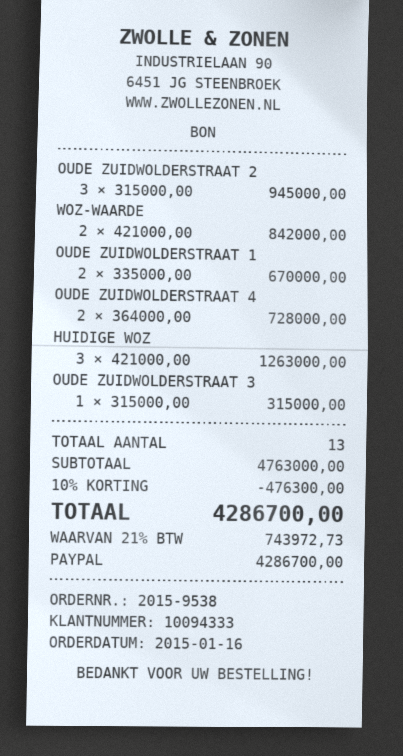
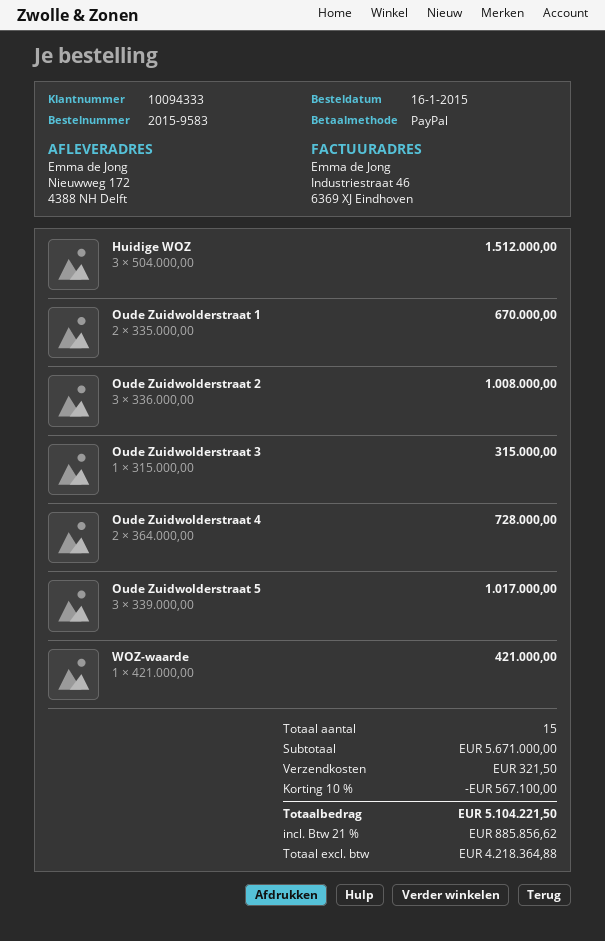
order number: 2015-9538 -> 2015-9583
OUDE ZUIDWOLDERSTRAAT 2: 3 x 315000.00 = 945000.00 -> 3 x 336000.00 = 1008000.00
WOZ-WAARDE: 2 x 421000.00 = 842000.00 -> 1 x 421000.00 = 421000.00
HUIDIGE WOZ: 3 x 421000.00 = 1263000.00 -> 3 x 504000.00 = 1512000.00
Oude Zuidwolderstraat 5: none -> 3 x 339000.00 = 1017000.00
total quantity: 13 -> 15
subtotal: 4763000.00 -> 5671000.00
discount: 10% = 476300.00 -> 10% = 567100.00
shipping: none -> 321.50
tax: 21% = 743972.73 -> 21% = 885856.62
total: 4286700.00 -> 5104221.50

